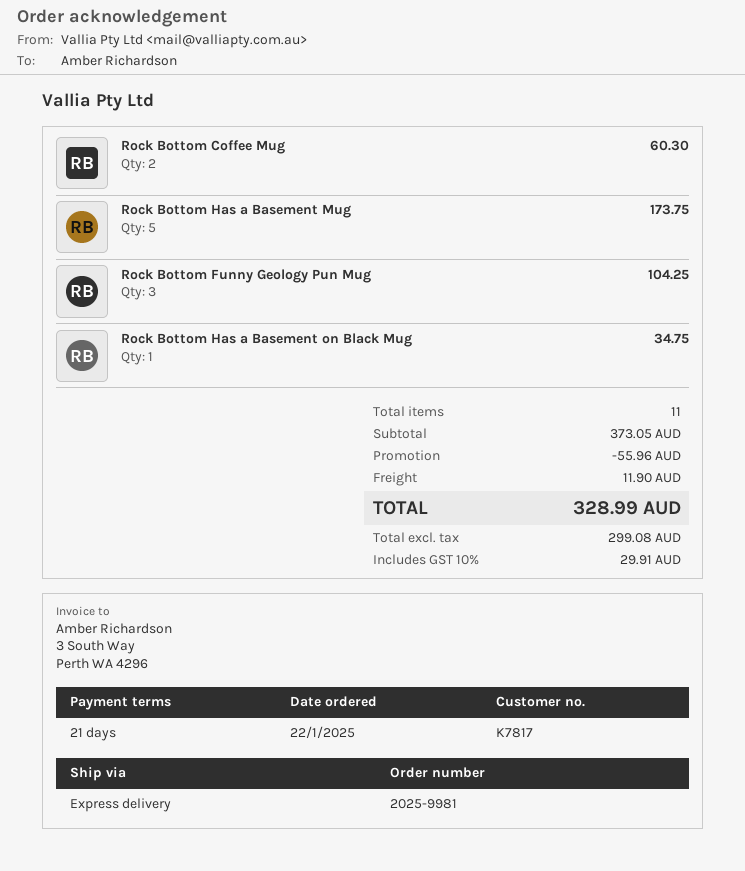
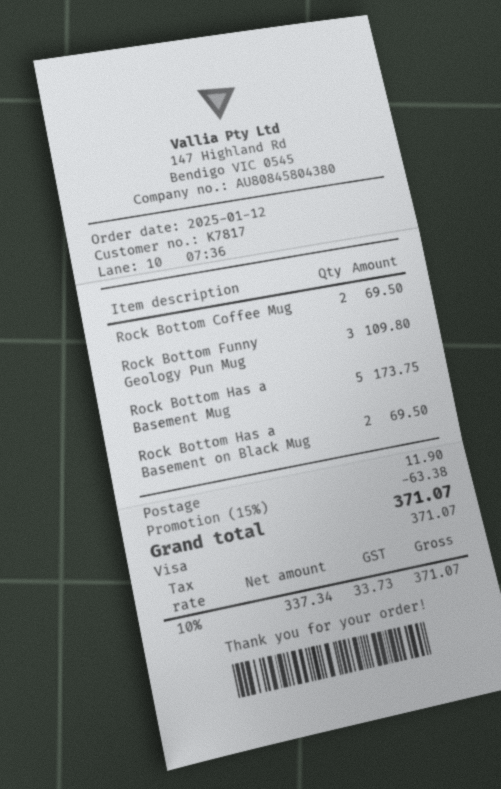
order date: 2025-01-22 -> 2025-01-12
Rock Bottom Coffee Mug: 2 for 60.30 -> 2 for 69.50
Rock Bottom Funny Geology Pun Mug: 3 for 104.25 -> 3 for 109.80
Rock Bottom Has a Basement on Black Mug: 1 for 34.75 -> 2 for 69.50
discount: 55.96 -> 63.38
net: 299.08 -> 337.34
tax: 10% = 29.91 -> 10% = 33.73
total: 328.99 -> 371.07

